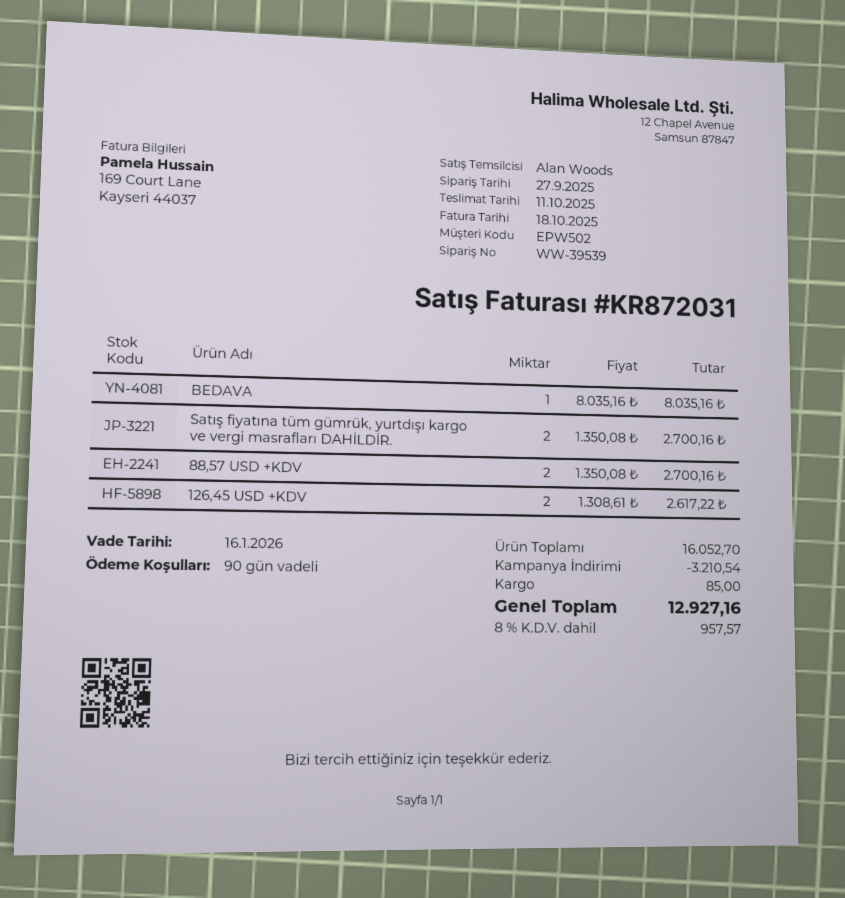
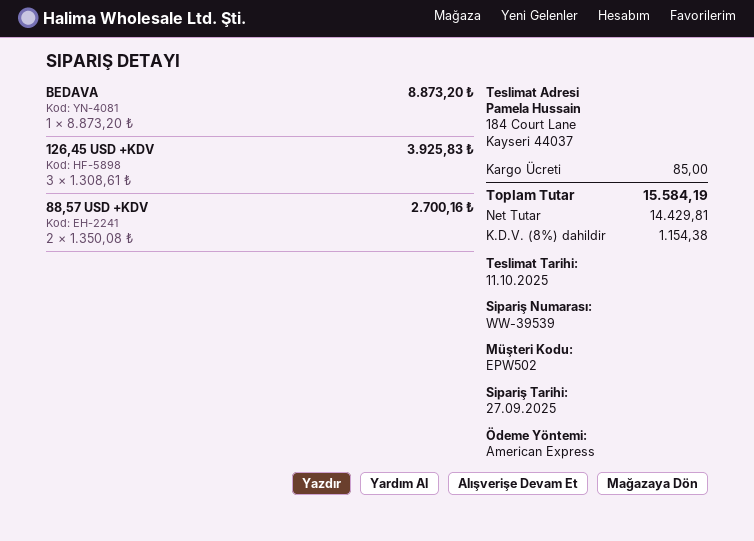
BEDAVA: 1 x 8035.16 = 8035.16 -> 1 x 8873.20 = 8873.20
Satış fiyatına tüm gümrük, yurtdışı kargo ve vergi masrafları DAHİLDİR.: 2 x 1350.08 = 2700.16 -> none
126,45 USD +KDV: 2 x 1308.61 = 2617.22 -> 3 x 1308.61 = 3925.83
discount: 3210.54 -> none
tax: 8% = 957.57 -> 8% = 1154.38
total: 12927.16 -> 15584.19

